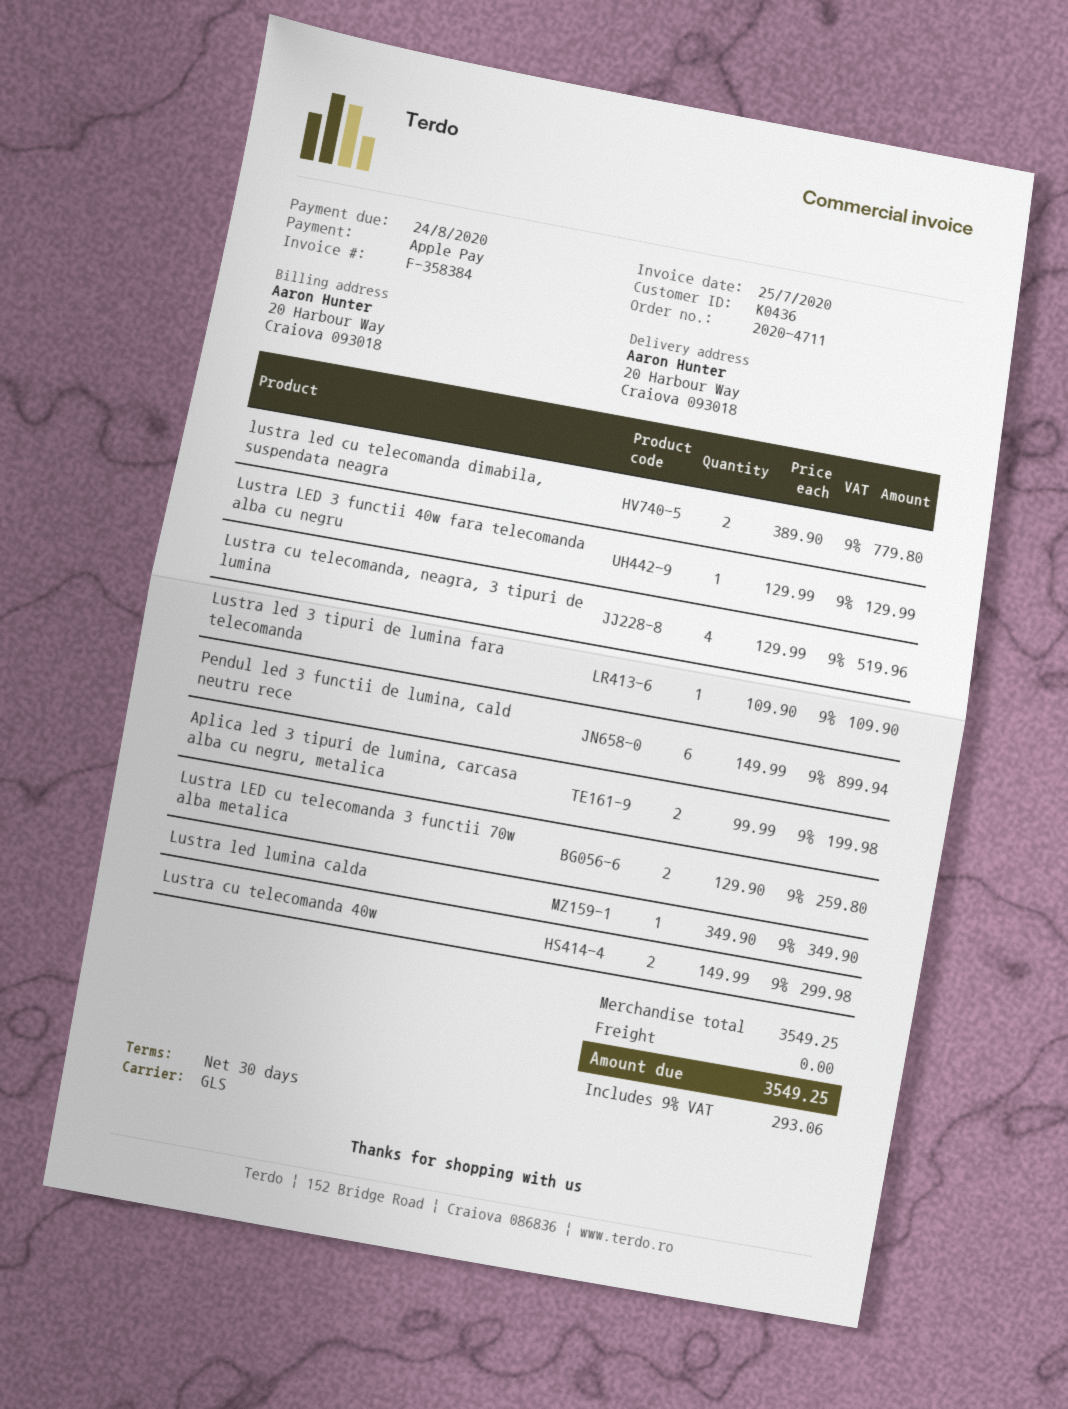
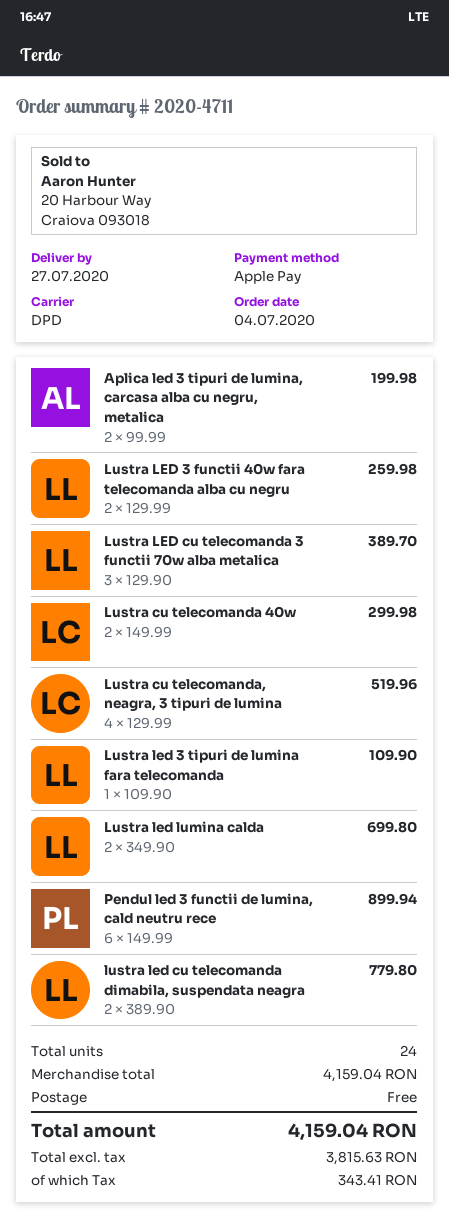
shipping method: GLS -> DPD
Lustra LED 3 functii 40w fara telecomanda alba cu negru: 1 x 129.99 = 129.99 -> 2 x 129.99 = 259.98
Lustra LED cu telecomanda 3 functii 70w alba metalica: 2 x 129.90 = 259.80 -> 3 x 129.90 = 389.70
Lustra led lumina calda: 1 x 349.90 = 349.90 -> 2 x 349.90 = 699.80
subtotal: 3549.25 -> 4159.04
tax: 293.06 -> 343.41
total: 3549.25 -> 4159.04

